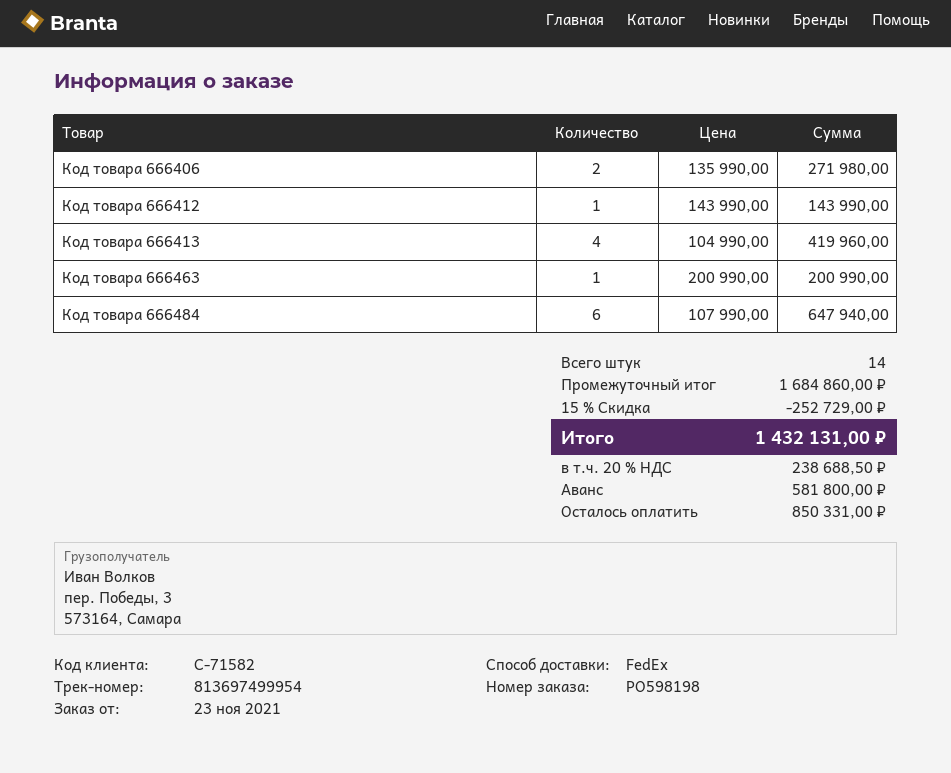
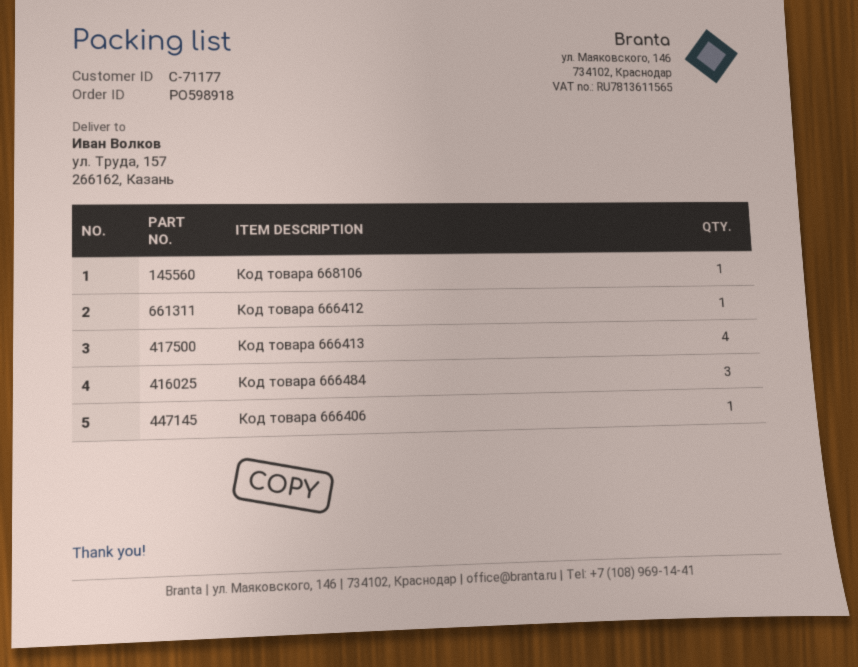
order number: PO598198 -> PO598918
customer number: C-71582 -> C-71177
ship to: пер. Победы, 3, 573164, Самара -> ул. Труда, 157, 266162, Казань
Код товара 666406: 2 -> 1
Код товара 666463: 1 -> none
Код товара 666484: 6 -> 3
Код товара 668106: none -> 1

